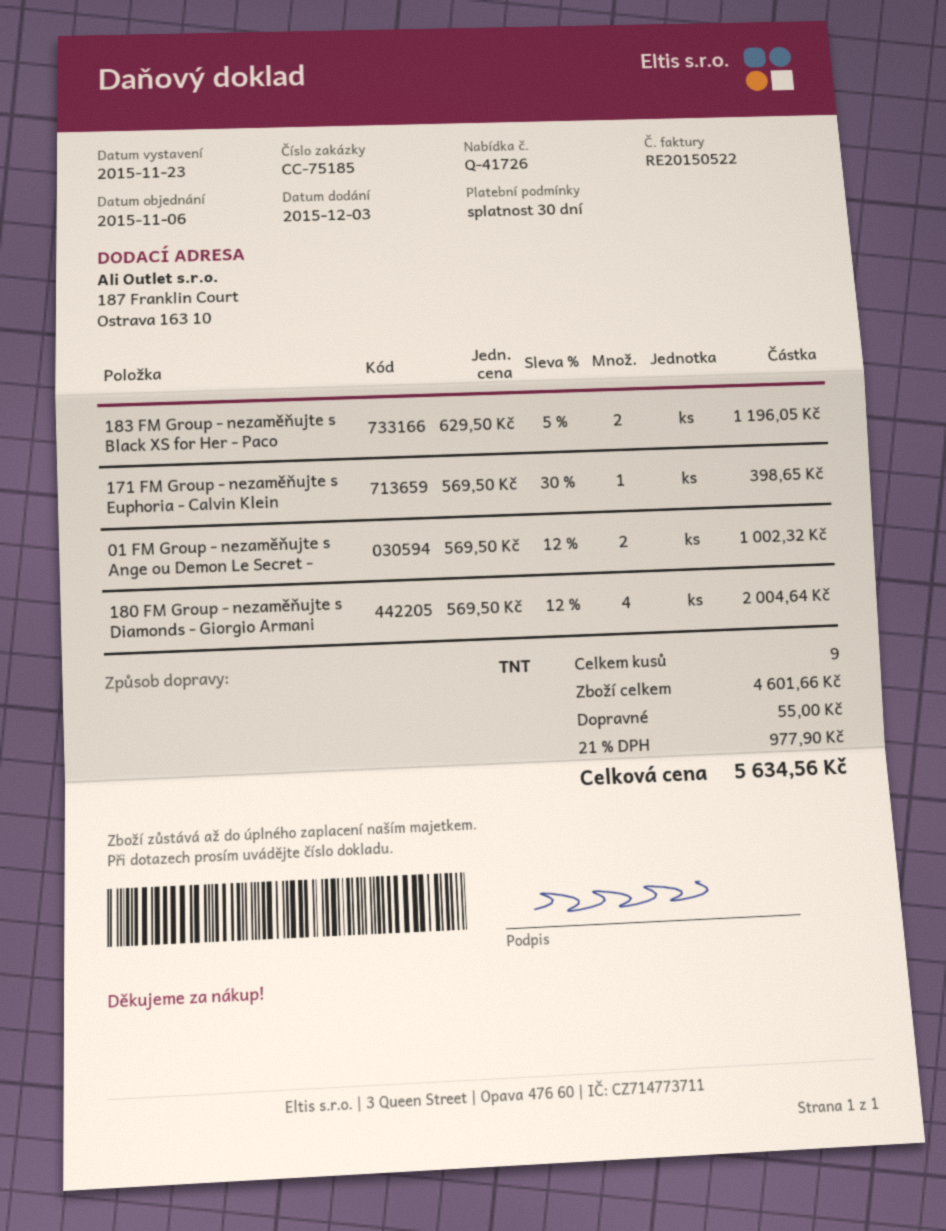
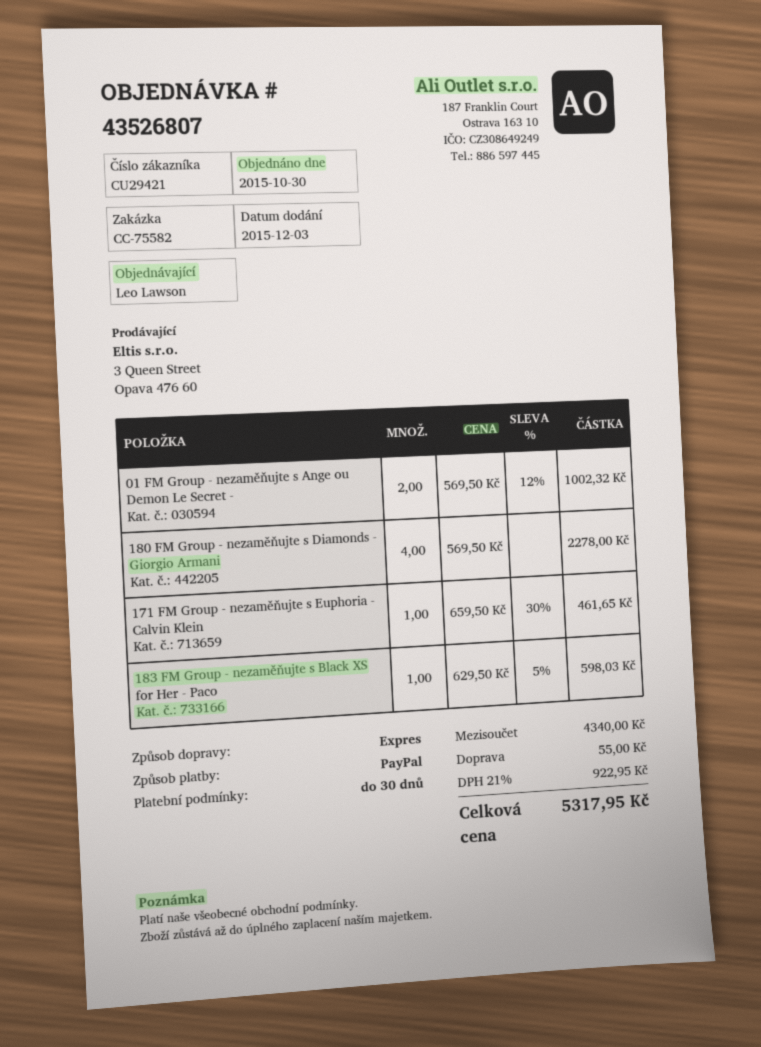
order date: 2015-11-06 -> 2015-10-30
reference: CC-75185 -> CC-75582
shipping method: TNT -> express
183 FM Group - nezaměňujte s Black XS for Her - Paco: 2 x 629.50 - 5% = 1196.05 -> 1 x 629.50 - 5% = 598.03
171 FM Group - nezaměňujte s Euphoria - Calvin Klein: 1 x 569.50 - 30% = 398.65 -> 1 x 659.50 - 30% = 461.65
180 FM Group - nezaměňujte s Diamonds - Giorgio Armani: 4 x 569.50 - 12% = 2004.64 -> 4 x 569.50 = 2278.00
subtotal: 4601.66 -> 4340.00
tax: 21% = 977.90 -> 21% = 922.95
total: 5634.56 -> 5317.95

